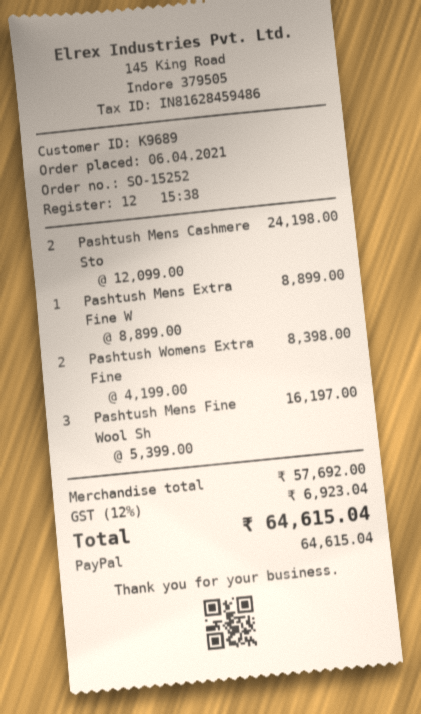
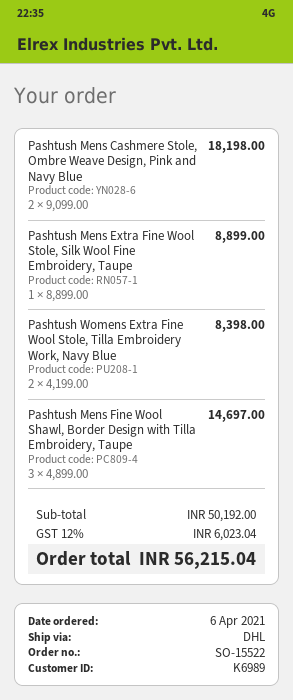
order number: SO-15252 -> SO-15522
customer number: K9689 -> K6989
Pashtush Mens Cashmere Sto: 2 x 12099.00 = 24198.00 -> 2 x 9099.00 = 18198.00
Pashtush Mens Fine Wool Sh: 3 x 5399.00 = 16197.00 -> 3 x 4899.00 = 14697.00
subtotal: 57692.00 -> 50192.00
tax: 12% = 6923.04 -> 12% = 6023.04
total: 64615.04 -> 56215.04

